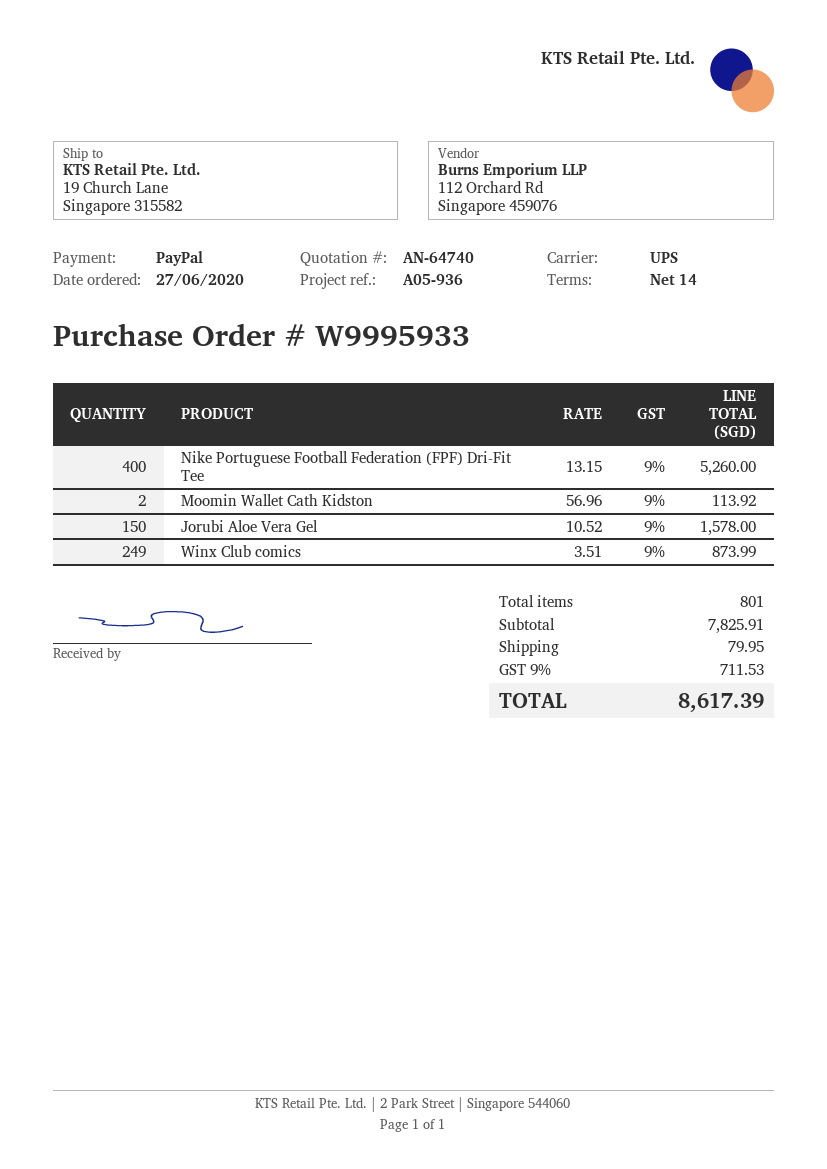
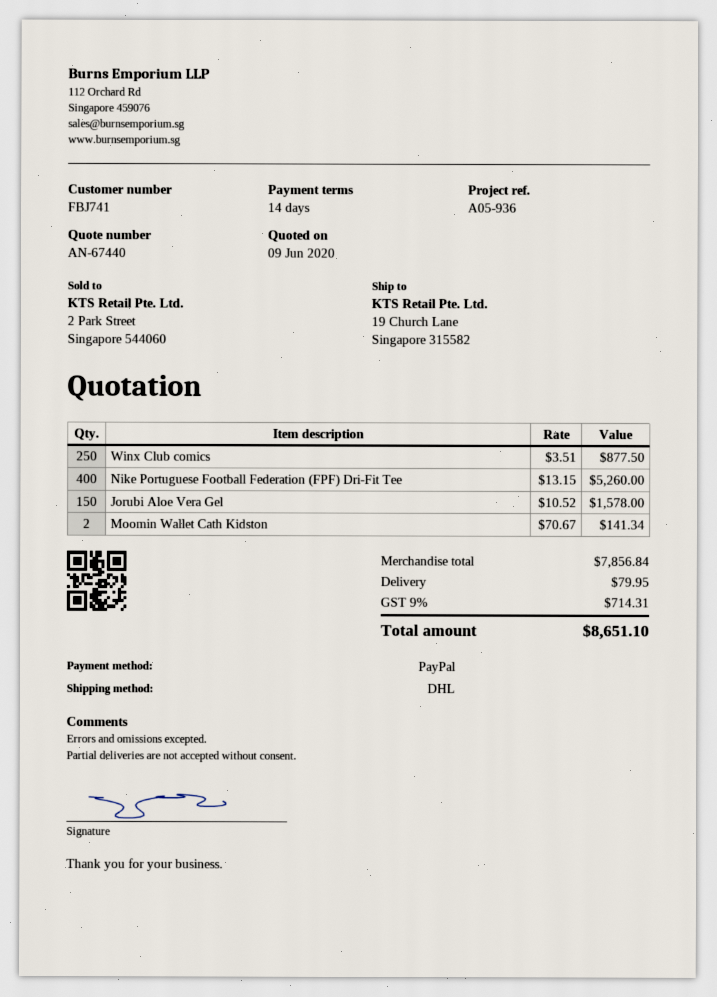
quote number: AN-64740 -> AN-67440
shipping method: UPS -> DHL
Moomin Wallet Cath Kidston: 2 x 56.96 = 113.92 -> 2 x 70.67 = 141.34
Winx Club comics: 249 x 3.51 = 873.99 -> 250 x 3.51 = 877.50
subtotal: 7825.91 -> 7856.84
tax: 9% = 711.53 -> 9% = 714.31
total: 8617.39 -> 8651.10

